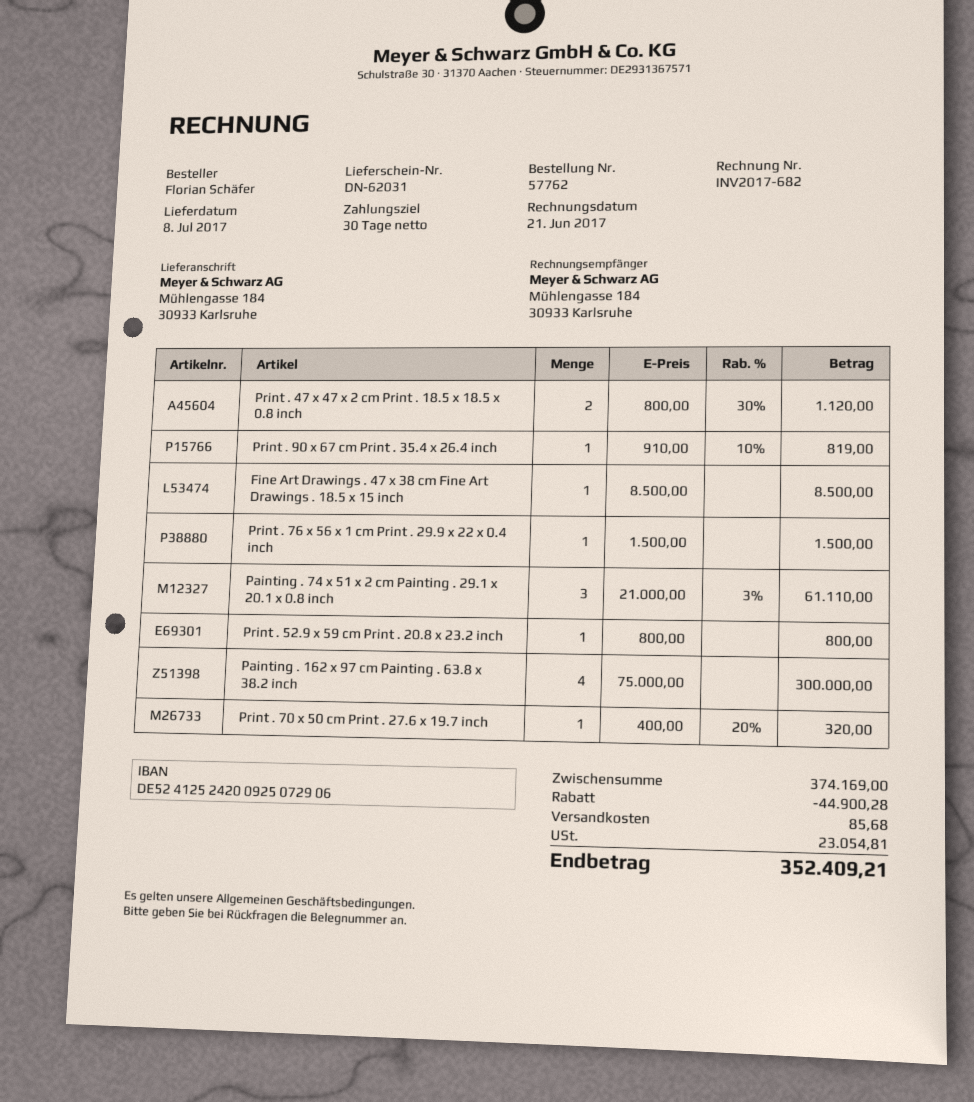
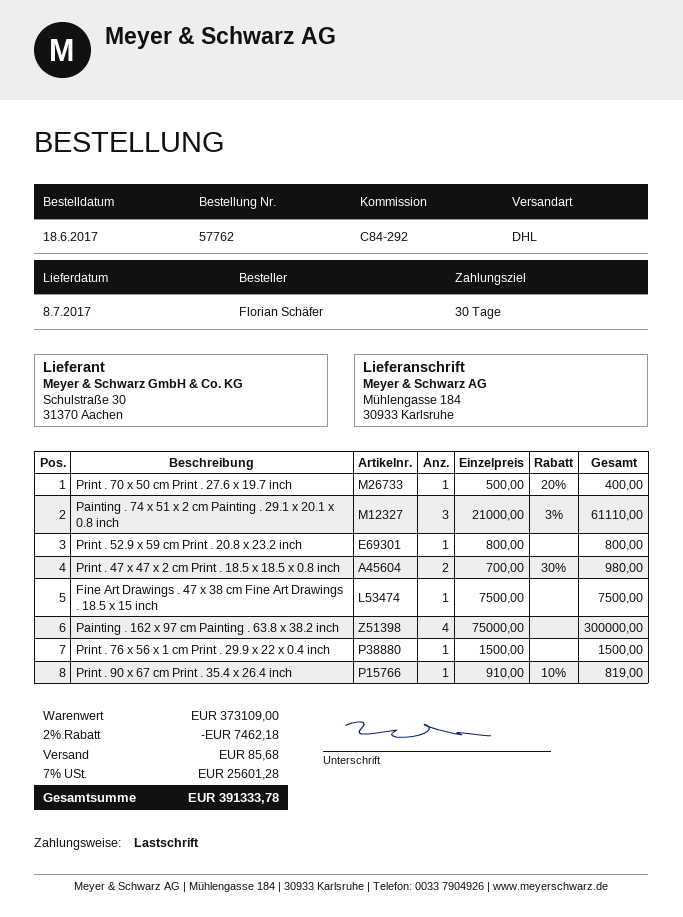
Print . 47 x 47 x 2 cm Print . 18.5 x 18.5 x 0.8 inch: 2 x 800.00 - 30% = 1120.00 -> 2 x 700.00 - 30% = 980.00
Fine Art Drawings . 47 x 38 cm Fine Art Drawings . 18.5 x 15 inch: 1 x 8500.00 = 8500.00 -> 1 x 7500.00 = 7500.00
Print . 70 x 50 cm Print . 27.6 x 19.7 inch: 1 x 400.00 - 20% = 320.00 -> 1 x 500.00 - 20% = 400.00
subtotal: 374169.00 -> 373109.00
discount: 44900.28 -> 7462.18
tax: 23054.81 -> 25601.28
total: 352409.21 -> 391333.78

